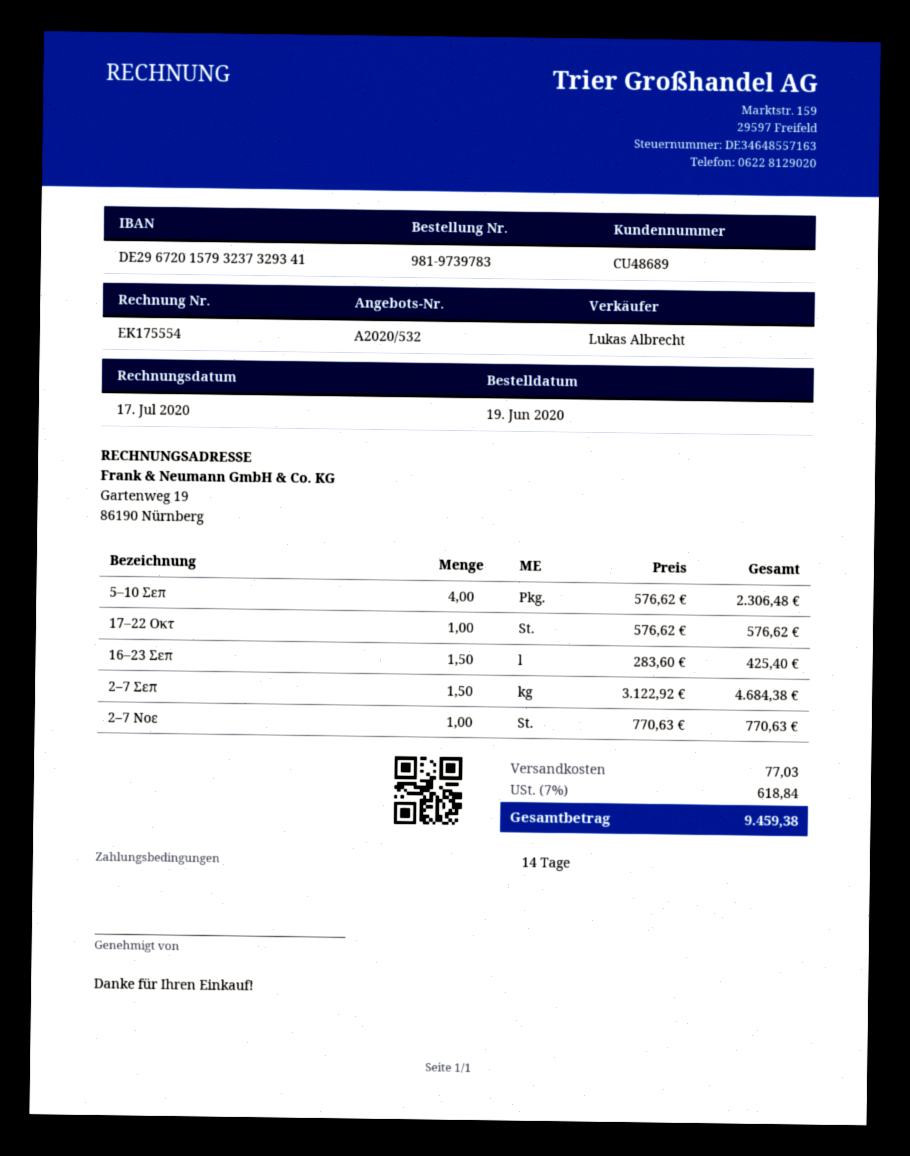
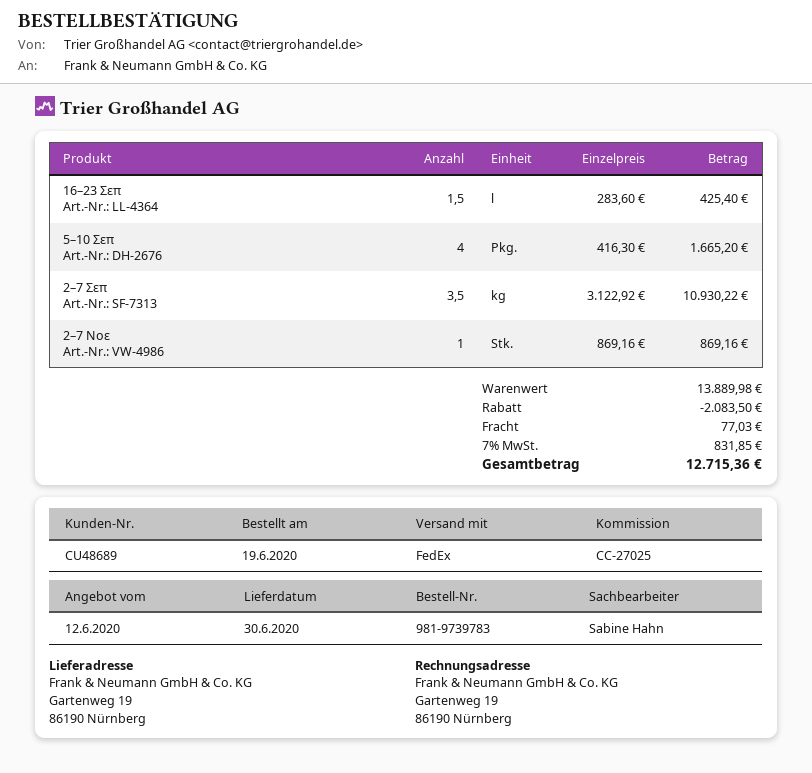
sales rep: Lukas Albrecht -> Sabine Hahn
5–10 Σεπ: 4 x 576.62 = 2306.48 -> 4 x 416.30 = 1665.20
17–22 Οκτ: 1 x 576.62 = 576.62 -> none
2–7 Σεπ: 1.5 x 3122.92 = 4684.38 -> 3.5 x 3122.92 = 10930.22
2–7 Νοε: 1 x 770.63 = 770.63 -> 1 x 869.16 = 869.16
discount: none -> 2083.50
tax: 7% = 618.84 -> 7% = 831.85
total: 9459.38 -> 12715.36

